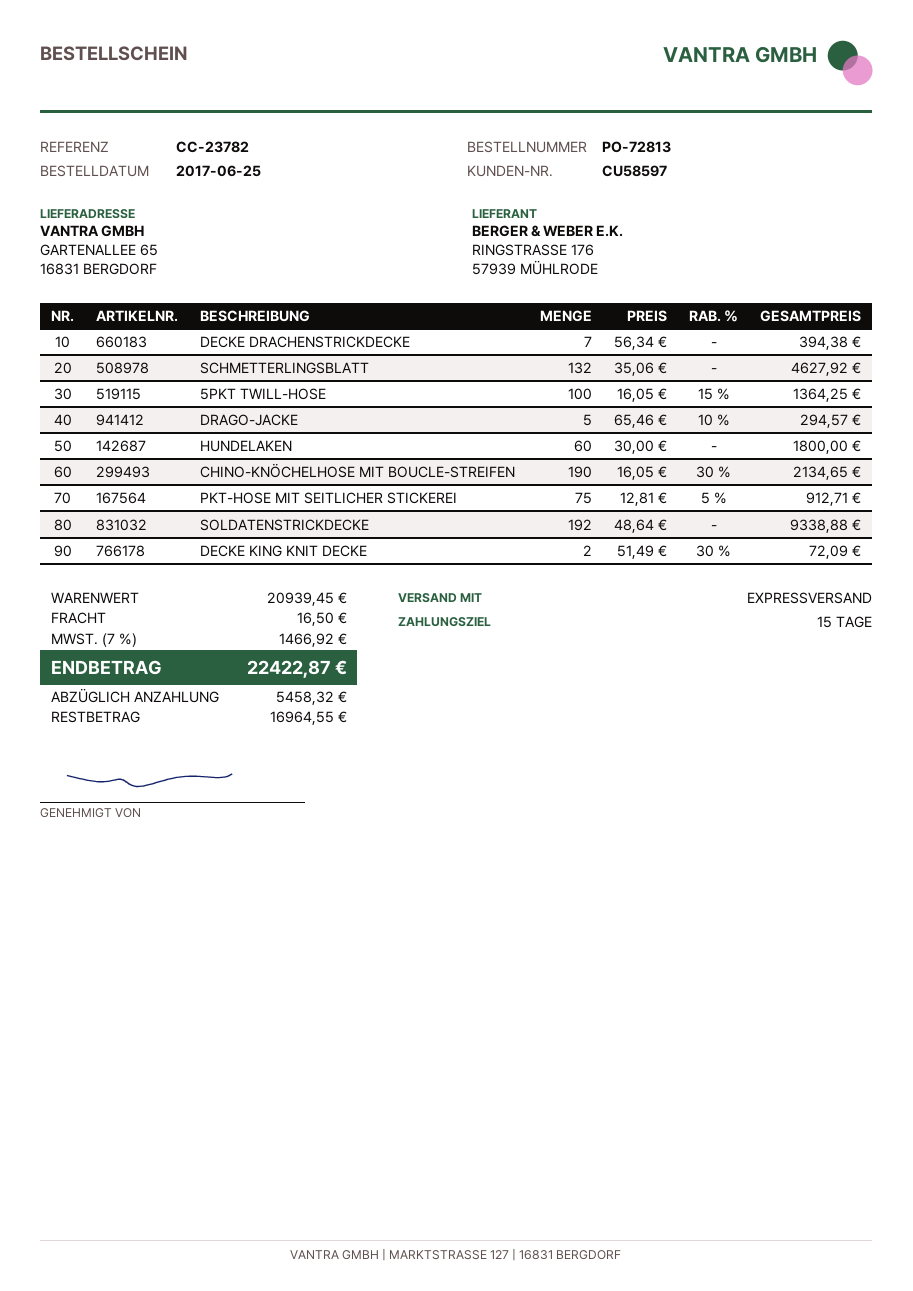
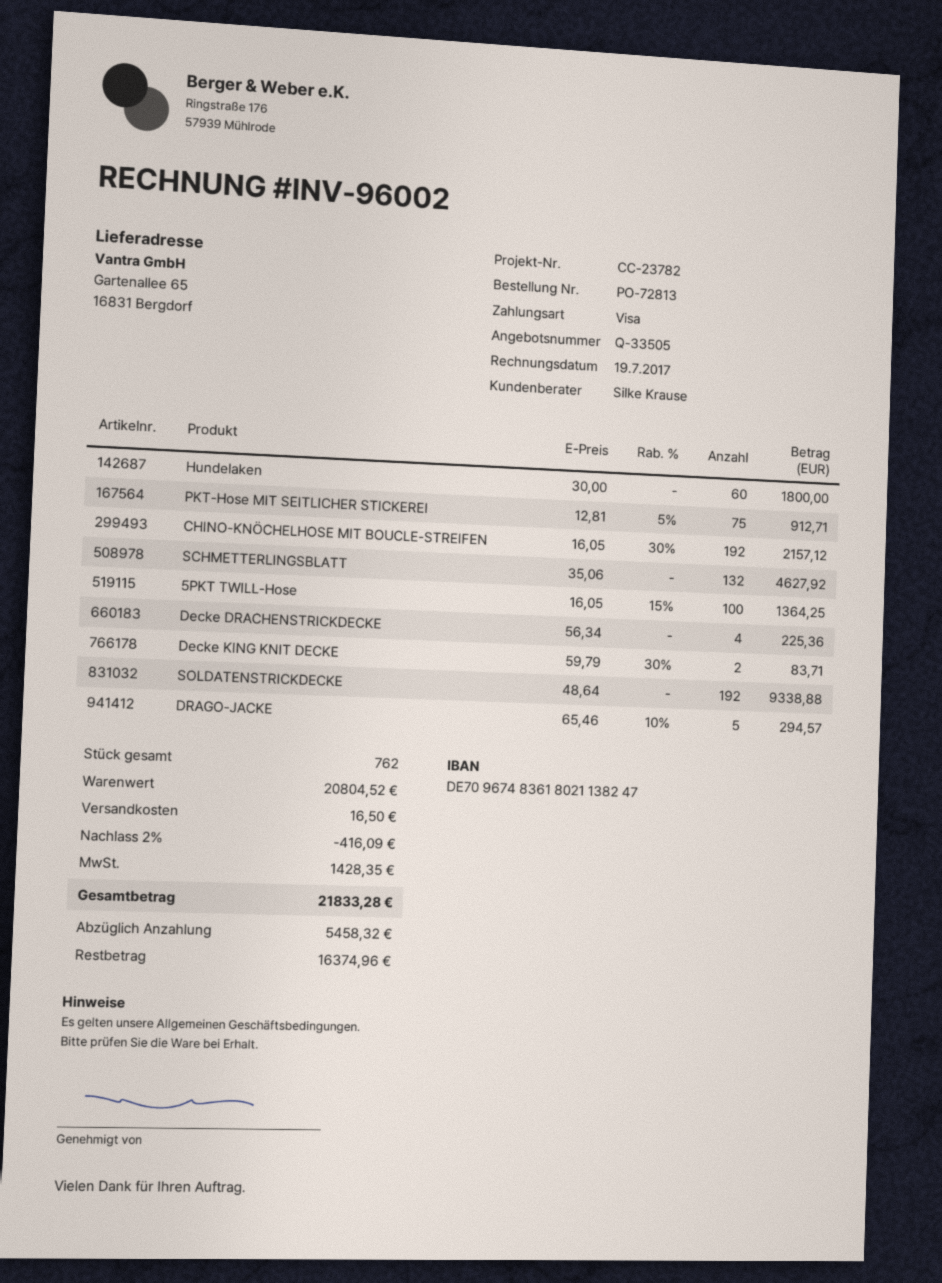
DECKE DRACHENSTRICKDECKE: 7 x 56.34 = 394.38 -> 4 x 56.34 = 225.36
CHINO-KNÖCHELHOSE MIT BOUCLE-STREIFEN: 190 x 16.05 - 30% = 2134.65 -> 192 x 16.05 - 30% = 2157.12
DECKE KING KNIT DECKE: 2 x 51.49 - 30% = 72.09 -> 2 x 59.79 - 30% = 83.71
subtotal: 20939.45 -> 20804.52
discount: none -> 2% = 416.09
tax: 1466.92 -> 1428.35
total: 22422.87 -> 21833.28
balance: 16964.55 -> 16374.96

